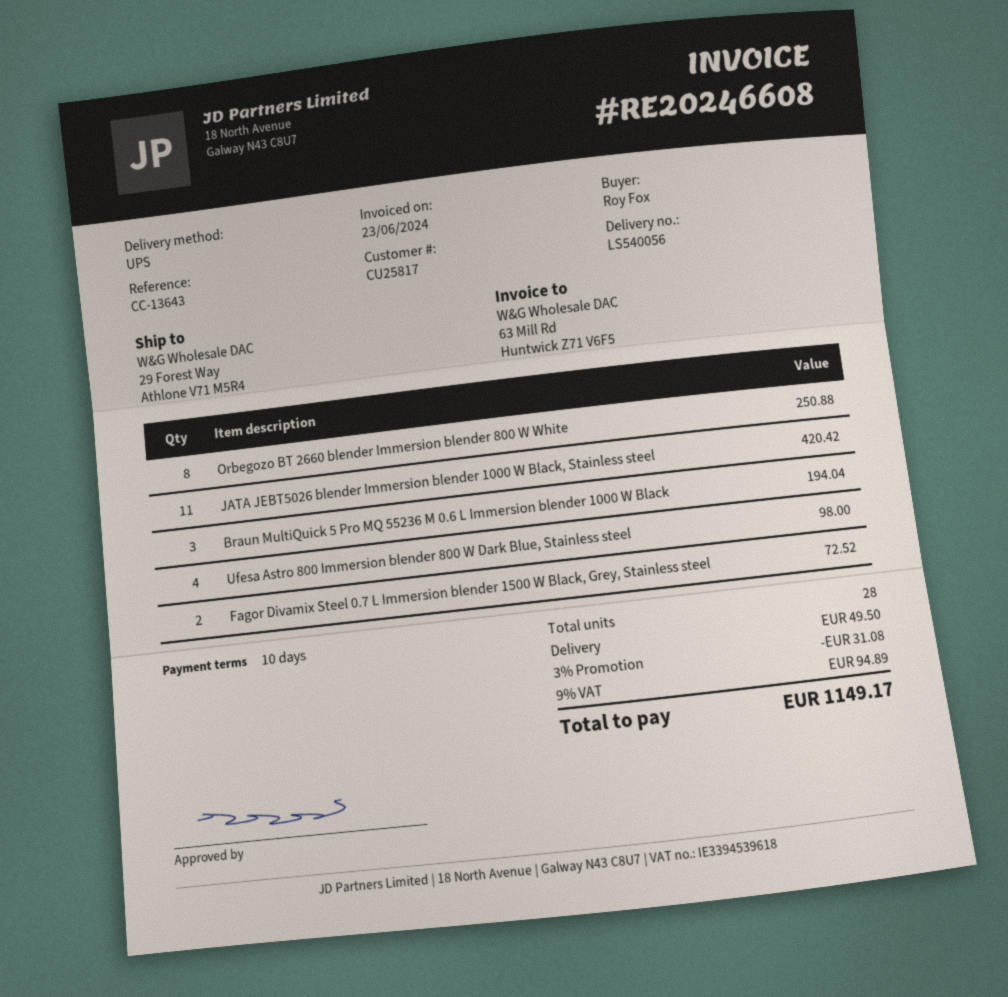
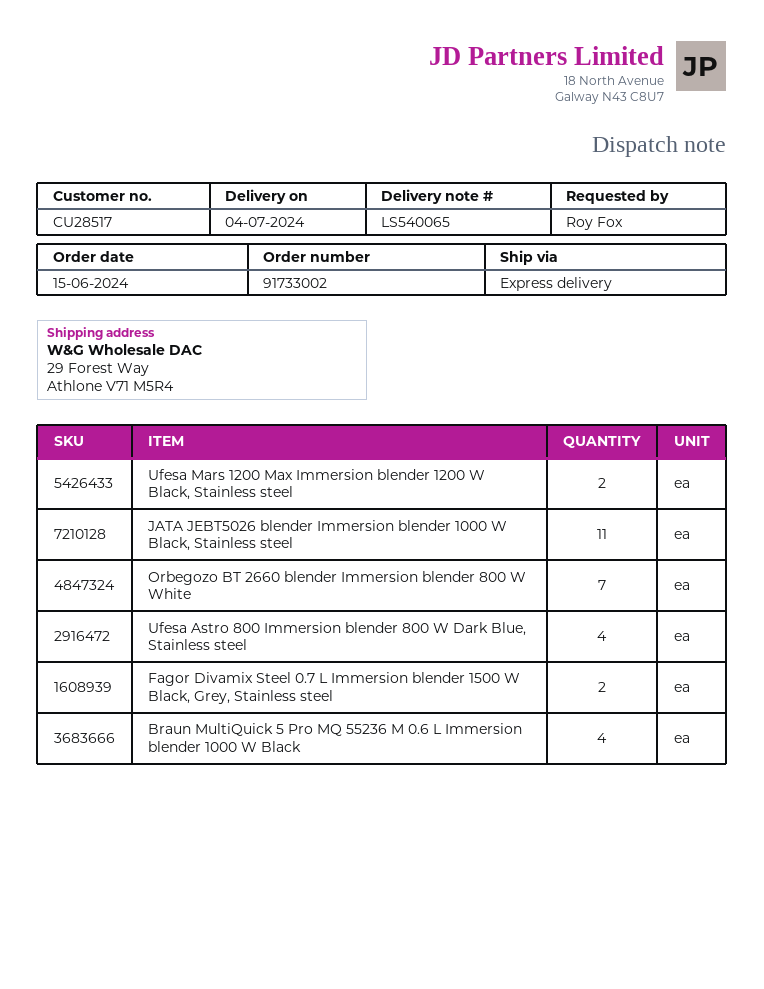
delivery note number: LS540056 -> LS540065
customer number: CU25817 -> CU28517
shipping method: UPS -> express
Orbegozo BT 2660 blender Immersion blender 800 W White: 8 -> 7
Braun MultiQuick 5 Pro MQ 55236 M 0.6 L Immersion blender 1000 W Black: 3 -> 4
Ufesa Mars 1200 Max Immersion blender 1200 W Black, Stainless steel: none -> 2

